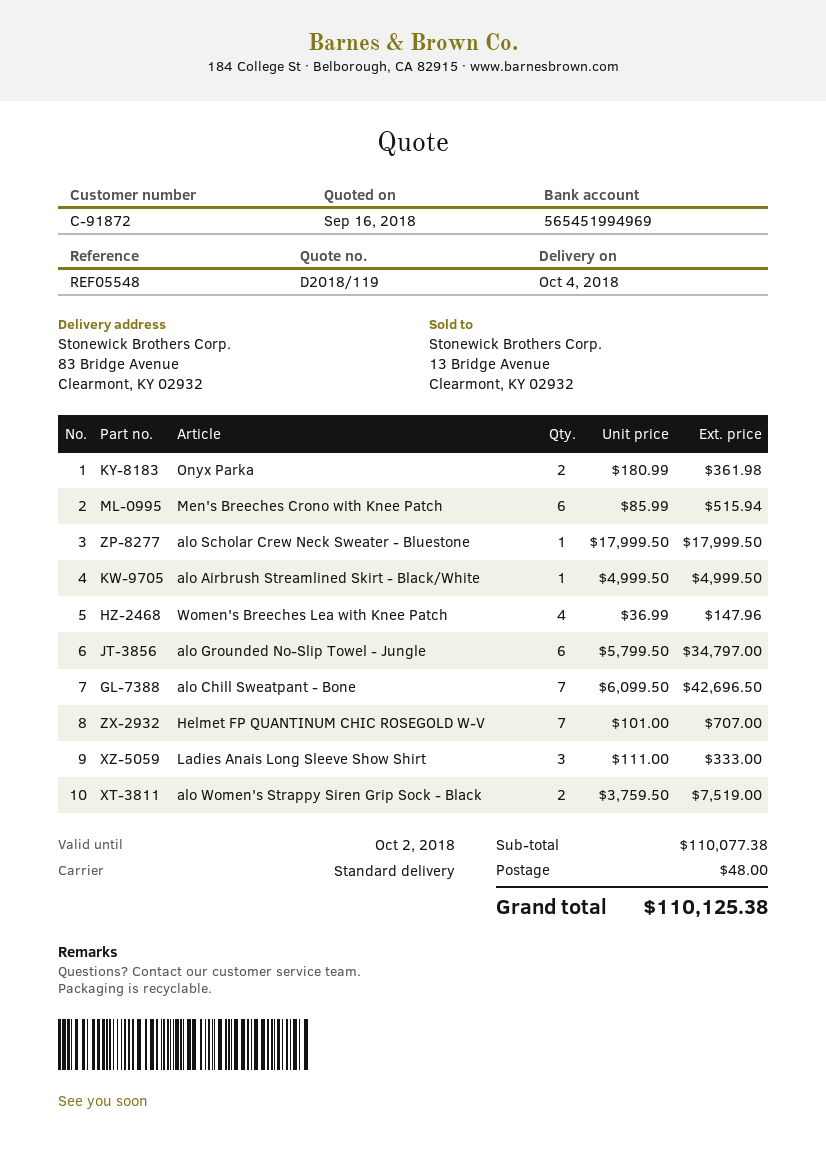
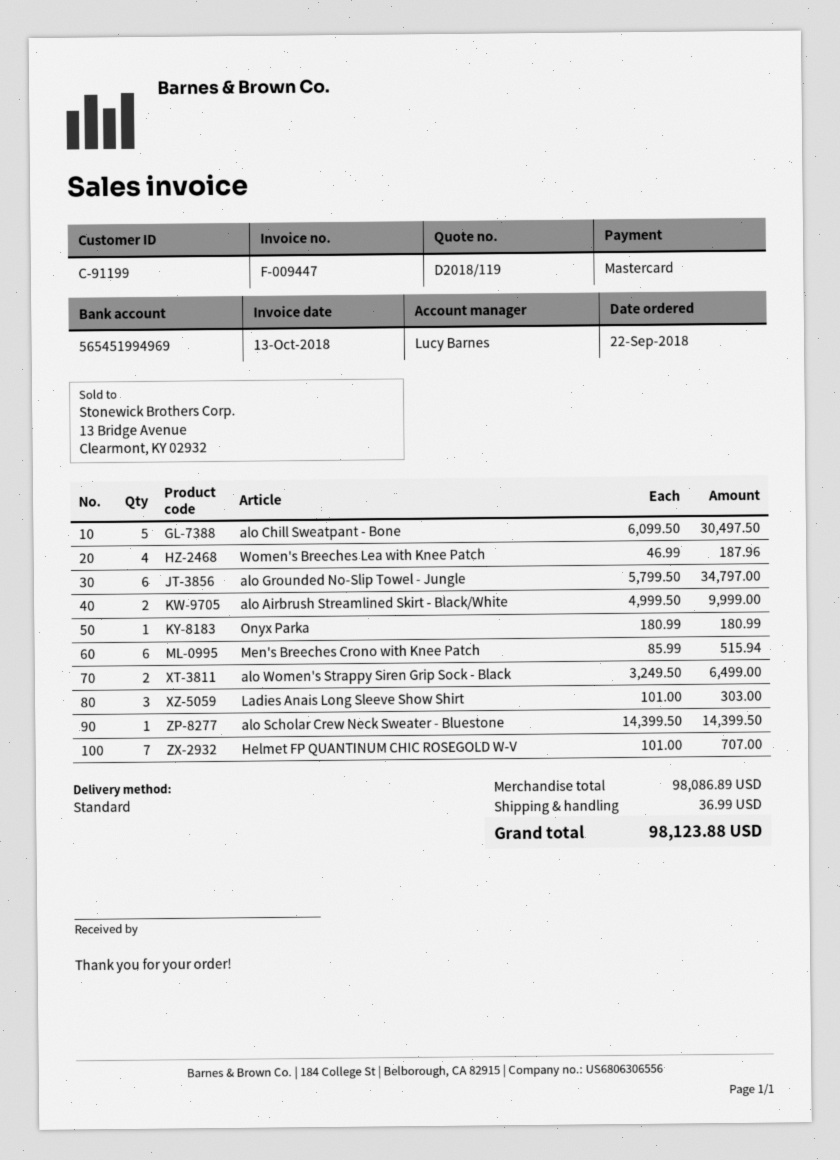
customer number: C-91872 -> C-91199
Onyx Parka: 2 x 180.99 = 361.98 -> 1 x 180.99 = 180.99
alo Scholar Crew Neck Sweater - Bluestone: 1 x 17999.50 = 17999.50 -> 1 x 14399.50 = 14399.50
alo Airbrush Streamlined Skirt - Black/White: 1 x 4999.50 = 4999.50 -> 2 x 4999.50 = 9999.00
Women's Breeches Lea with Knee Patch: 4 x 36.99 = 147.96 -> 4 x 46.99 = 187.96
alo Chill Sweatpant - Bone: 7 x 6099.50 = 42696.50 -> 5 x 6099.50 = 30497.50
Ladies Anais Long Sleeve Show Shirt: 3 x 111.00 = 333.00 -> 3 x 101.00 = 303.00
alo Women's Strappy Siren Grip Sock - Black: 2 x 3759.50 = 7519.00 -> 2 x 3249.50 = 6499.00
subtotal: 110077.38 -> 98086.89
shipping: 48.00 -> 36.99
total: 110125.38 -> 98123.88

